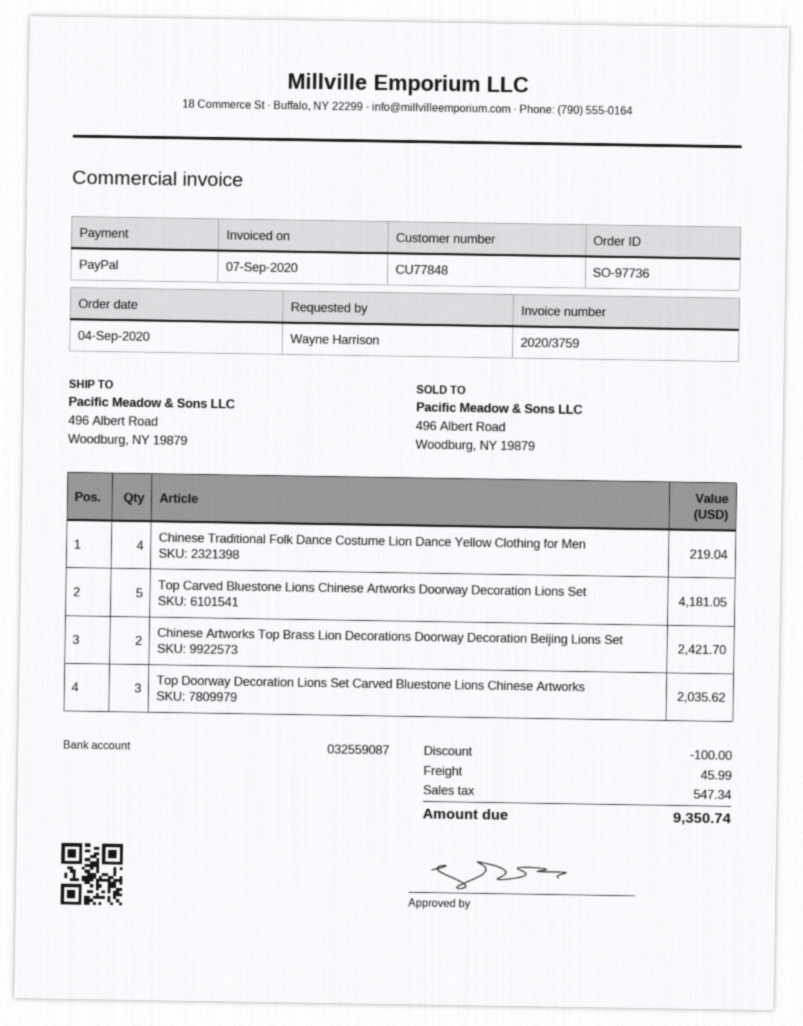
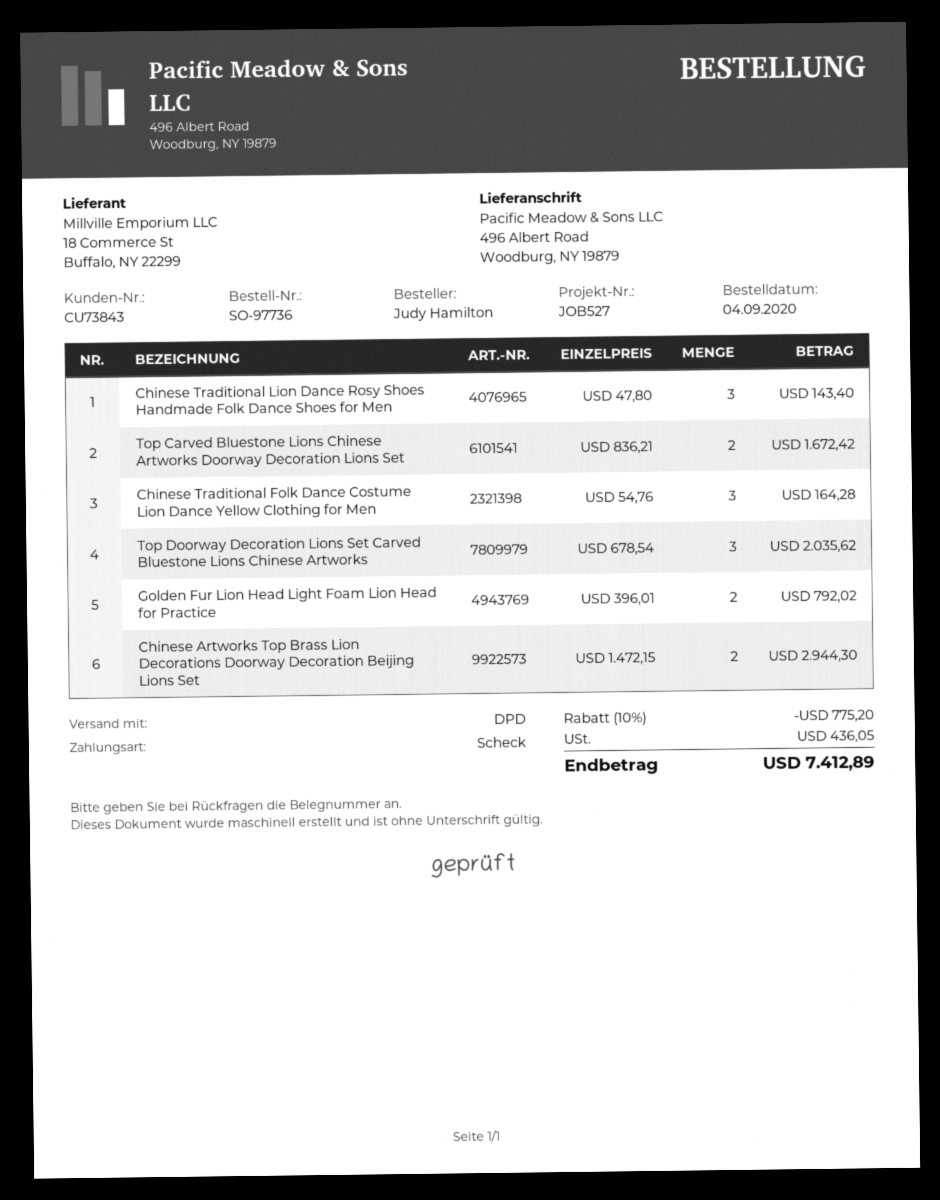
customer number: CU77848 -> CU73843
ordered by: Wayne Harrison -> Judy Hamilton
payment method: PayPal -> cheque
Chinese Traditional Folk Dance Costume Lion Dance Yellow Clothing for Men: 4 for 219.04 -> 3 for 164.28
Top Carved Bluestone Lions Chinese Artworks Doorway Decoration Lions Set: 5 for 4181.05 -> 2 for 1672.42
Chinese Artworks Top Brass Lion Decorations Doorway Decoration Beijing Lions Set: 2 for 2421.70 -> 2 for 2944.30
Chinese Traditional Lion Dance Rosy Shoes Handmade Folk Dance Shoes for Men: none -> 3 for 143.40
Golden Fur Lion Head Light Foam Lion Head for Practice: none -> 2 for 792.02
discount: 100.00 -> 775.20
shipping: 45.99 -> none
tax: 547.34 -> 436.05
total: 9350.74 -> 7412.89

